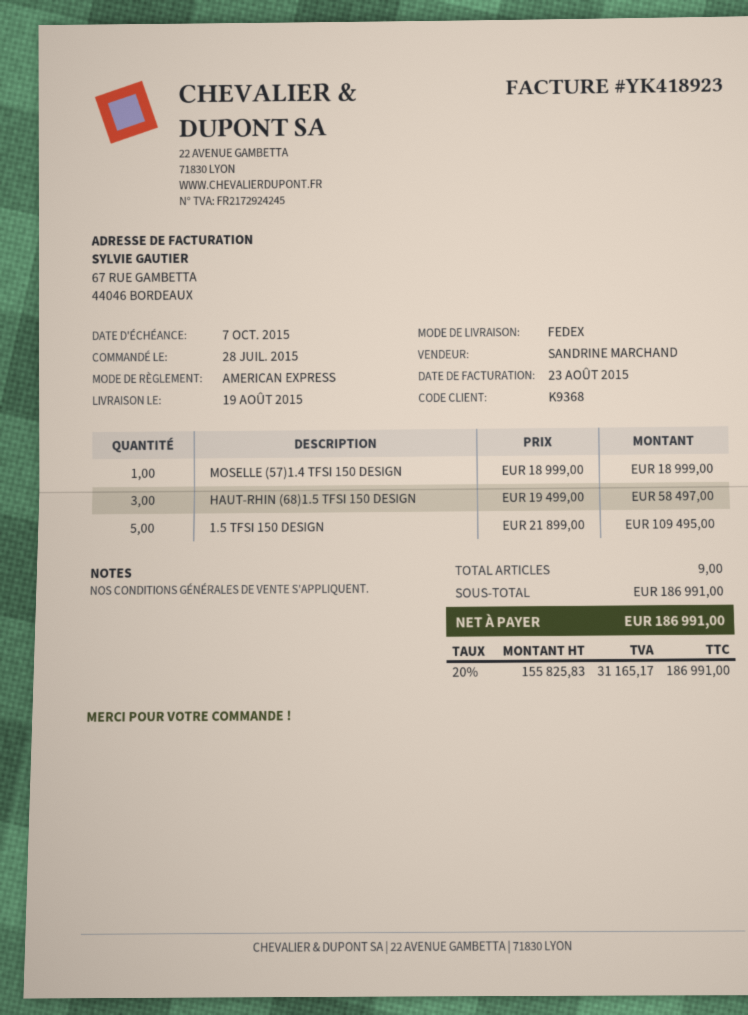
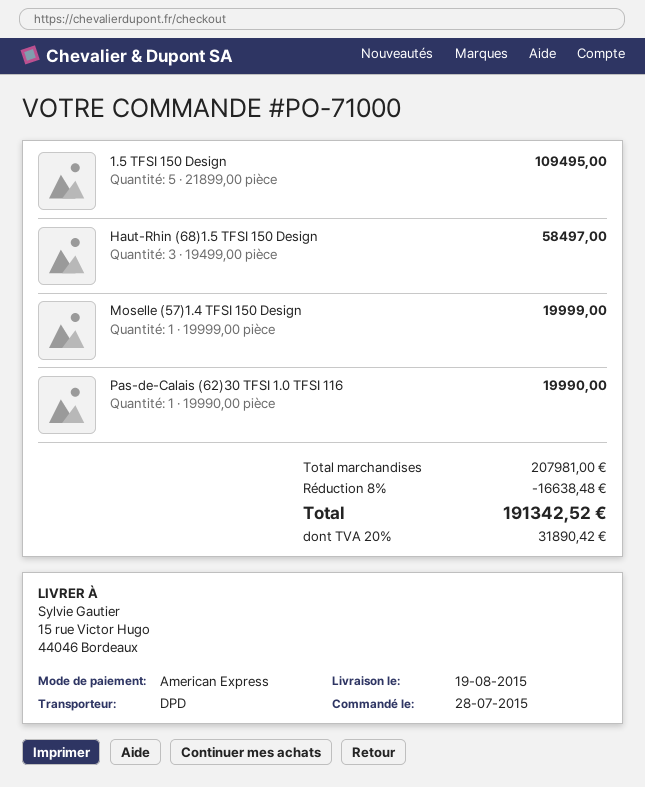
shipping method: FedEx -> DPD
MOSELLE (57)1.4 TFSI 150 DESIGN: 1 x 18999.00 = 18999.00 -> 1 x 19999.00 = 19999.00
Pas-de-Calais (62)30 TFSI 1.0 TFSI 116: none -> 1 x 19990.00 = 19990.00
subtotal: 186991.00 -> 207981.00
discount: none -> 8% = 16638.48
tax: 20% = 31165.17 -> 20% = 31890.42
total: 186991.00 -> 191342.52

